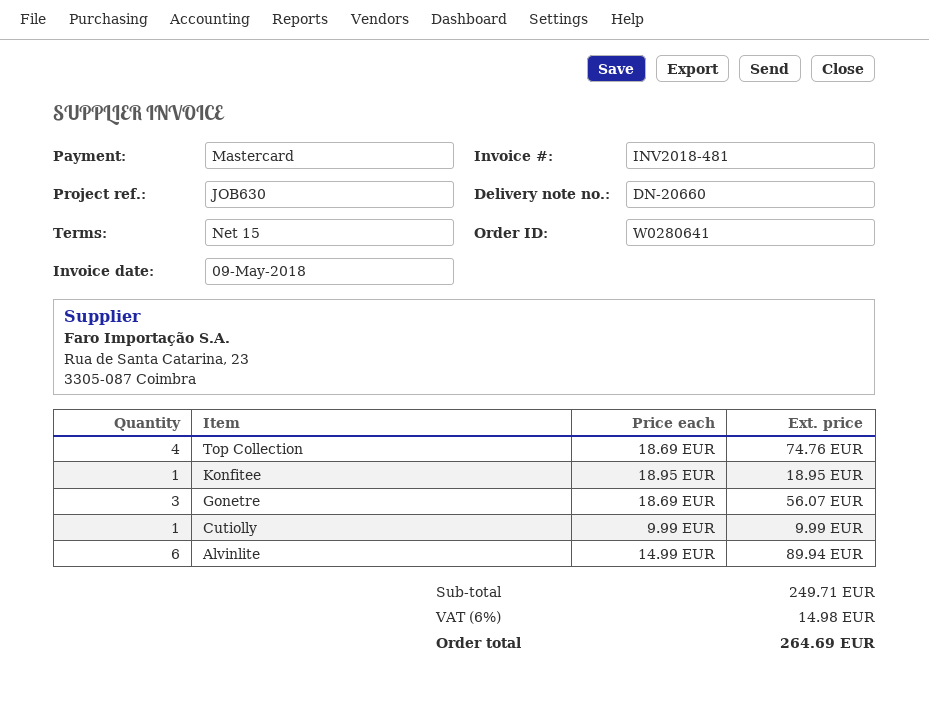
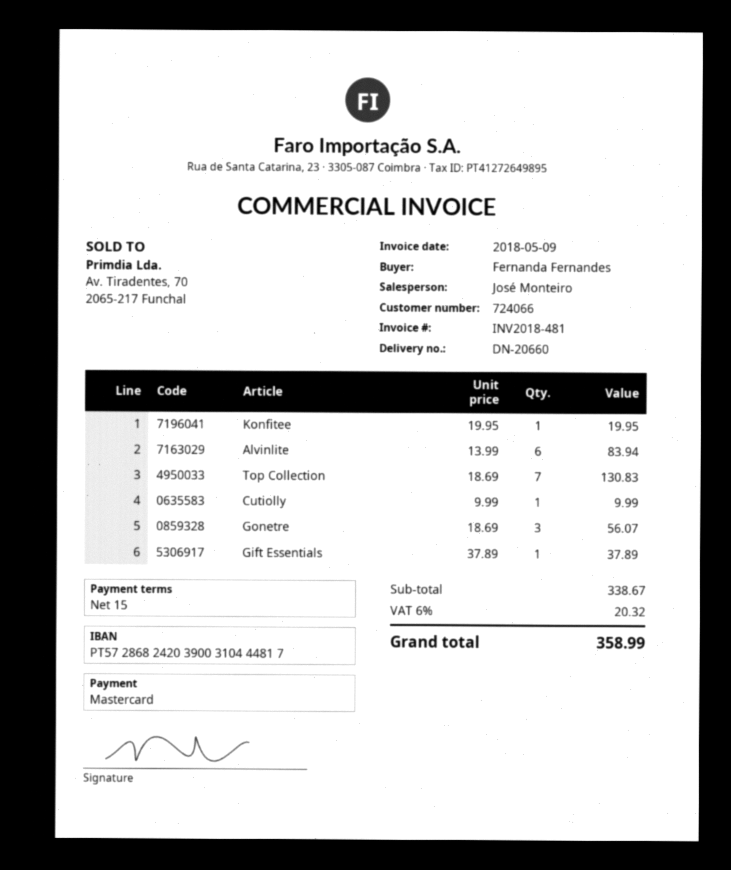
Top Collection: 4 x 18.69 = 74.76 -> 7 x 18.69 = 130.83
Konfitee: 1 x 18.95 = 18.95 -> 1 x 19.95 = 19.95
Alvinlite: 6 x 14.99 = 89.94 -> 6 x 13.99 = 83.94
Gift Essentials: none -> 1 x 37.89 = 37.89
subtotal: 249.71 -> 338.67
tax: 6% = 14.98 -> 6% = 20.32
total: 264.69 -> 358.99

